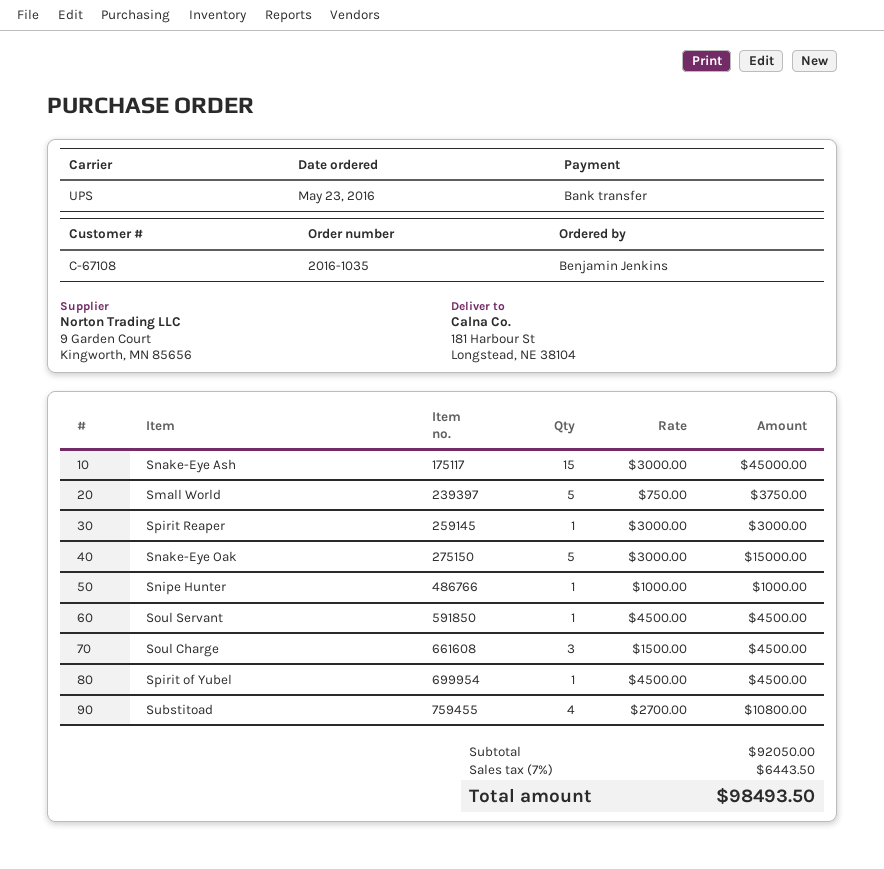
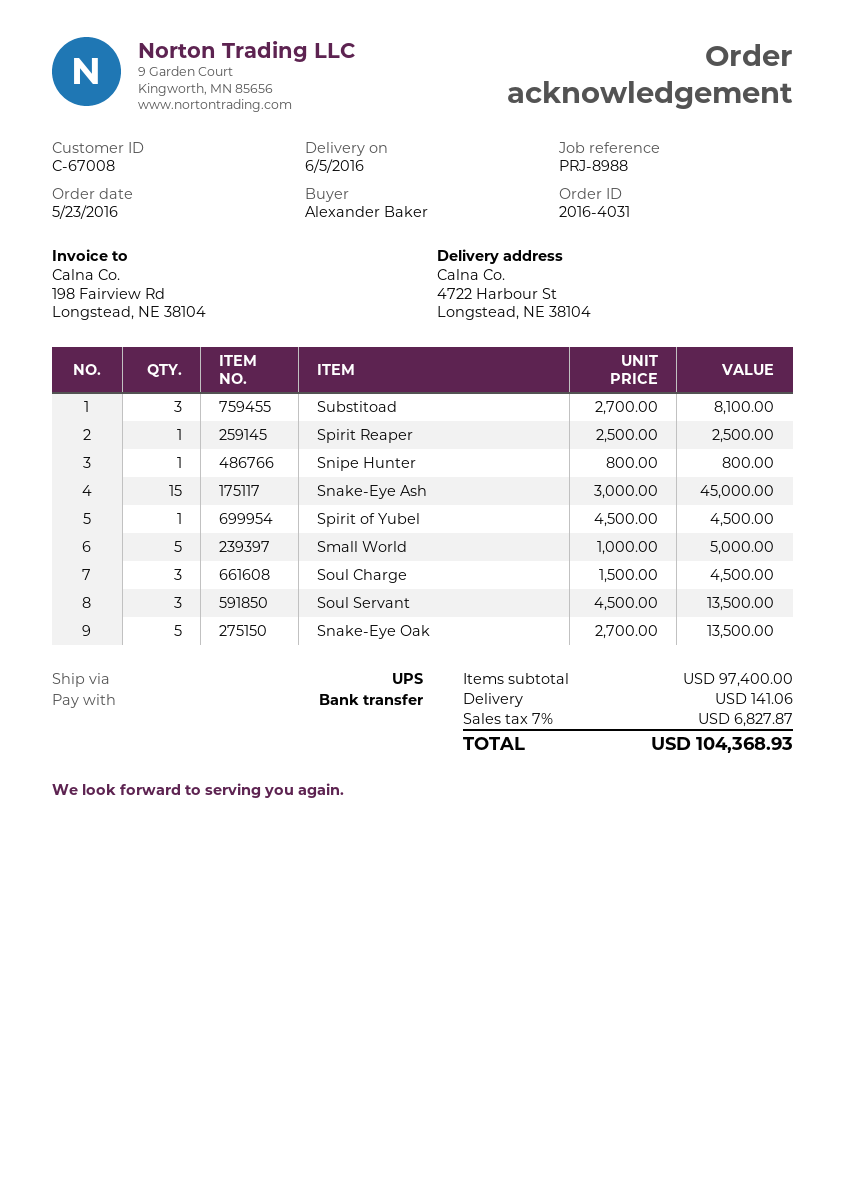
order number: 2016-1035 -> 2016-4031
customer number: C-67108 -> C-67008
ordered by: Benjamin Jenkins -> Alexander Baker
ship to: 181 Harbour St, Longstead, NE 38104 -> 4722 Harbour St, Longstead, NE 38104
Small World: 5 x 750.00 = 3750.00 -> 5 x 1000.00 = 5000.00
Spirit Reaper: 1 x 3000.00 = 3000.00 -> 1 x 2500.00 = 2500.00
Snake-Eye Oak: 5 x 3000.00 = 15000.00 -> 5 x 2700.00 = 13500.00
Snipe Hunter: 1 x 1000.00 = 1000.00 -> 1 x 800.00 = 800.00
Soul Servant: 1 x 4500.00 = 4500.00 -> 3 x 4500.00 = 13500.00
Substitoad: 4 x 2700.00 = 10800.00 -> 3 x 2700.00 = 8100.00
subtotal: 92050.00 -> 97400.00
shipping: none -> 141.06
tax: 7% = 6443.50 -> 7% = 6827.87
total: 98493.50 -> 104368.93

